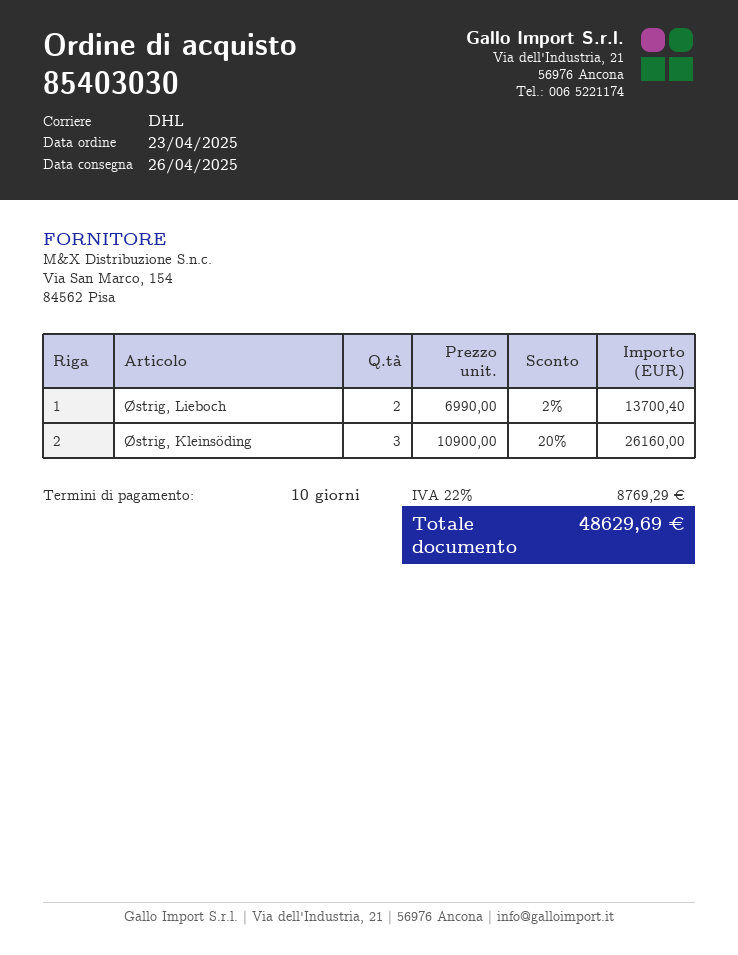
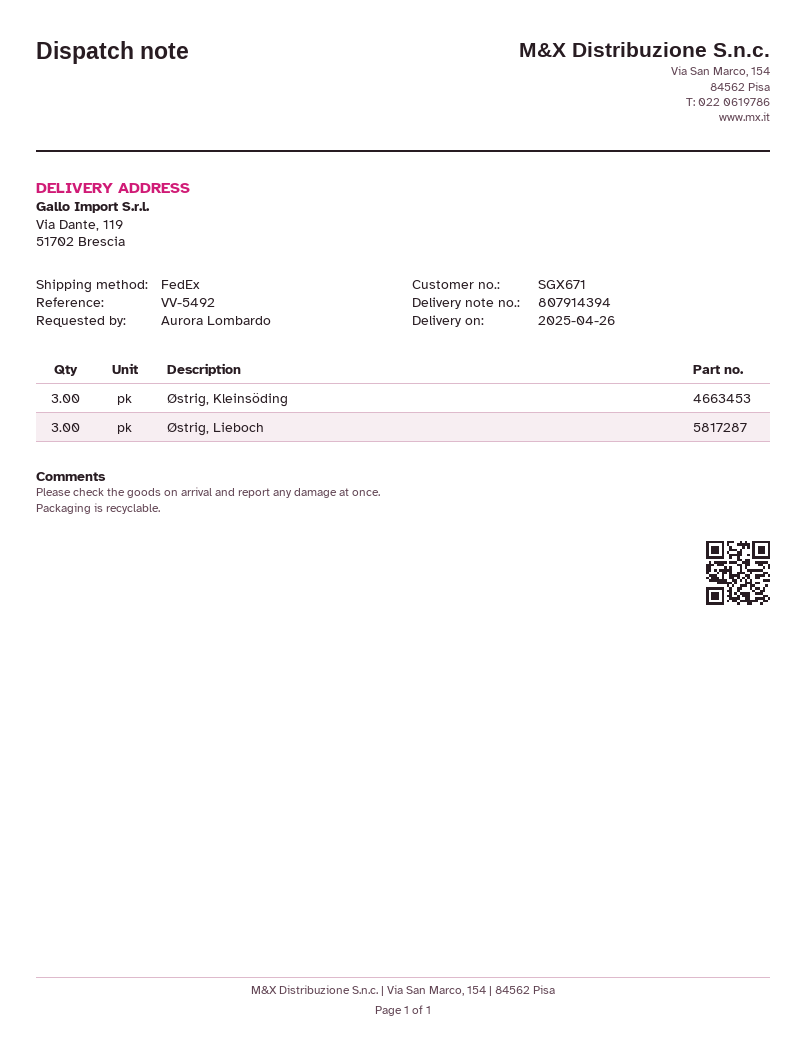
shipping method: DHL -> FedEx
Østrig, Lieboch: 2 -> 3

